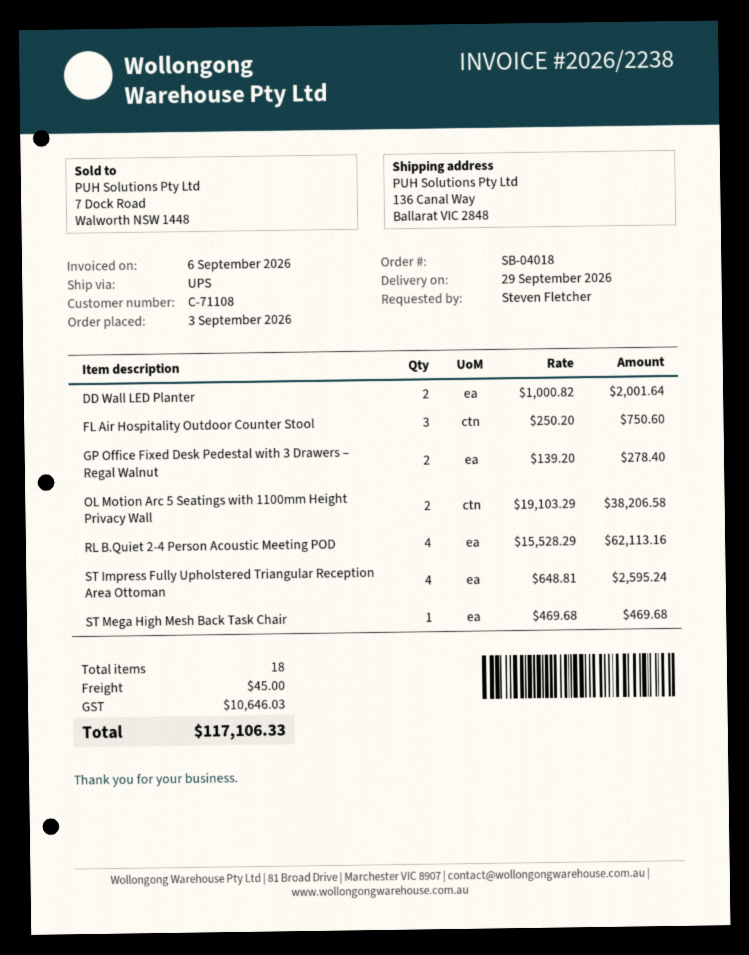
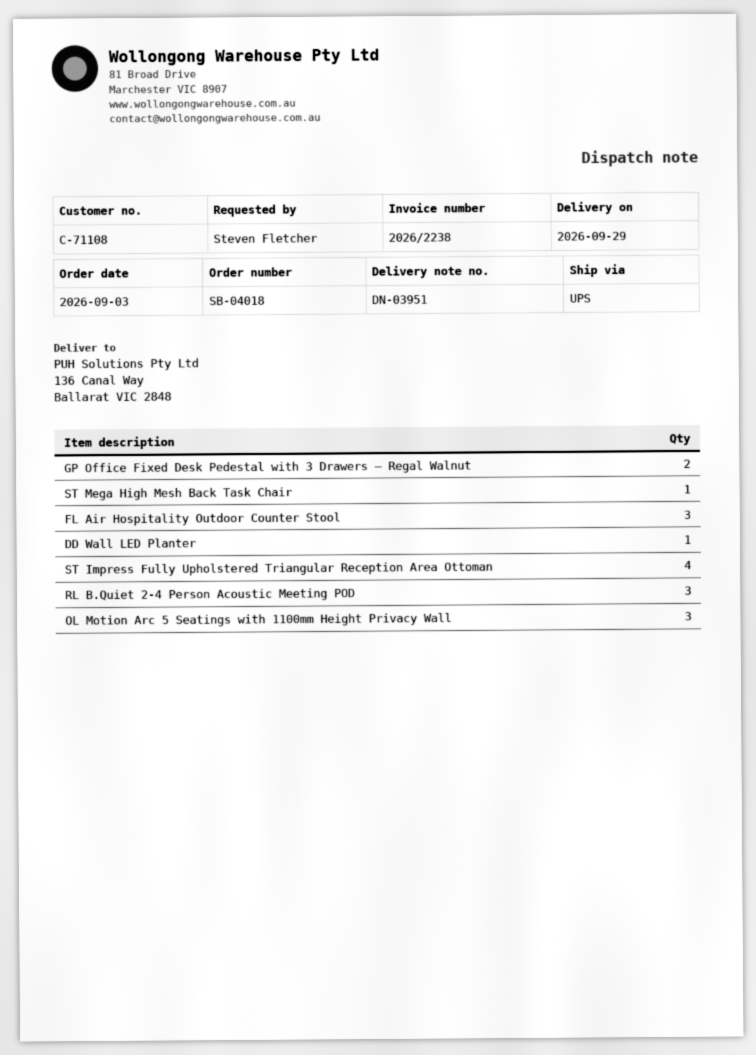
DD Wall LED Planter: 2 -> 1
OL Motion Arc 5 Seatings with 1100mm Height Privacy Wall: 2 -> 3
RL B.Quiet 2-4 Person Acoustic Meeting POD: 4 -> 3

